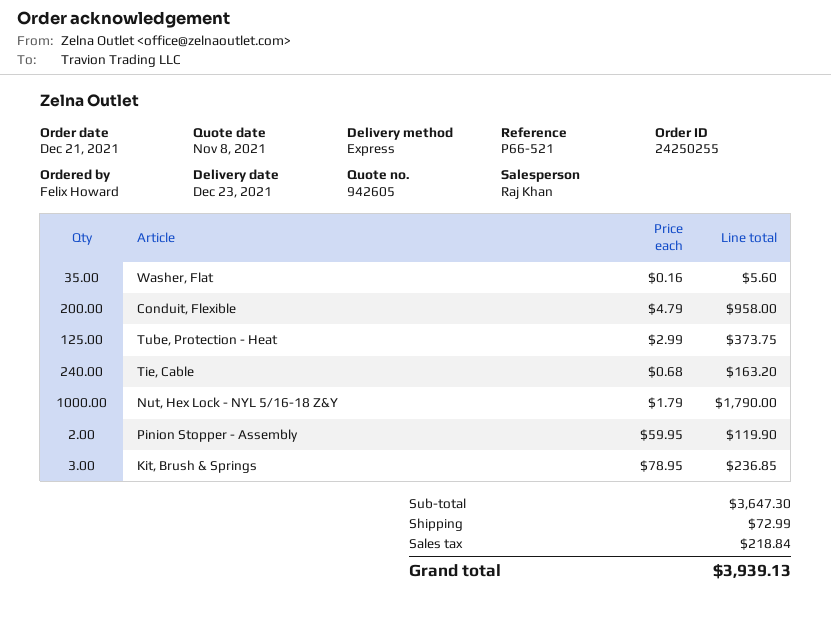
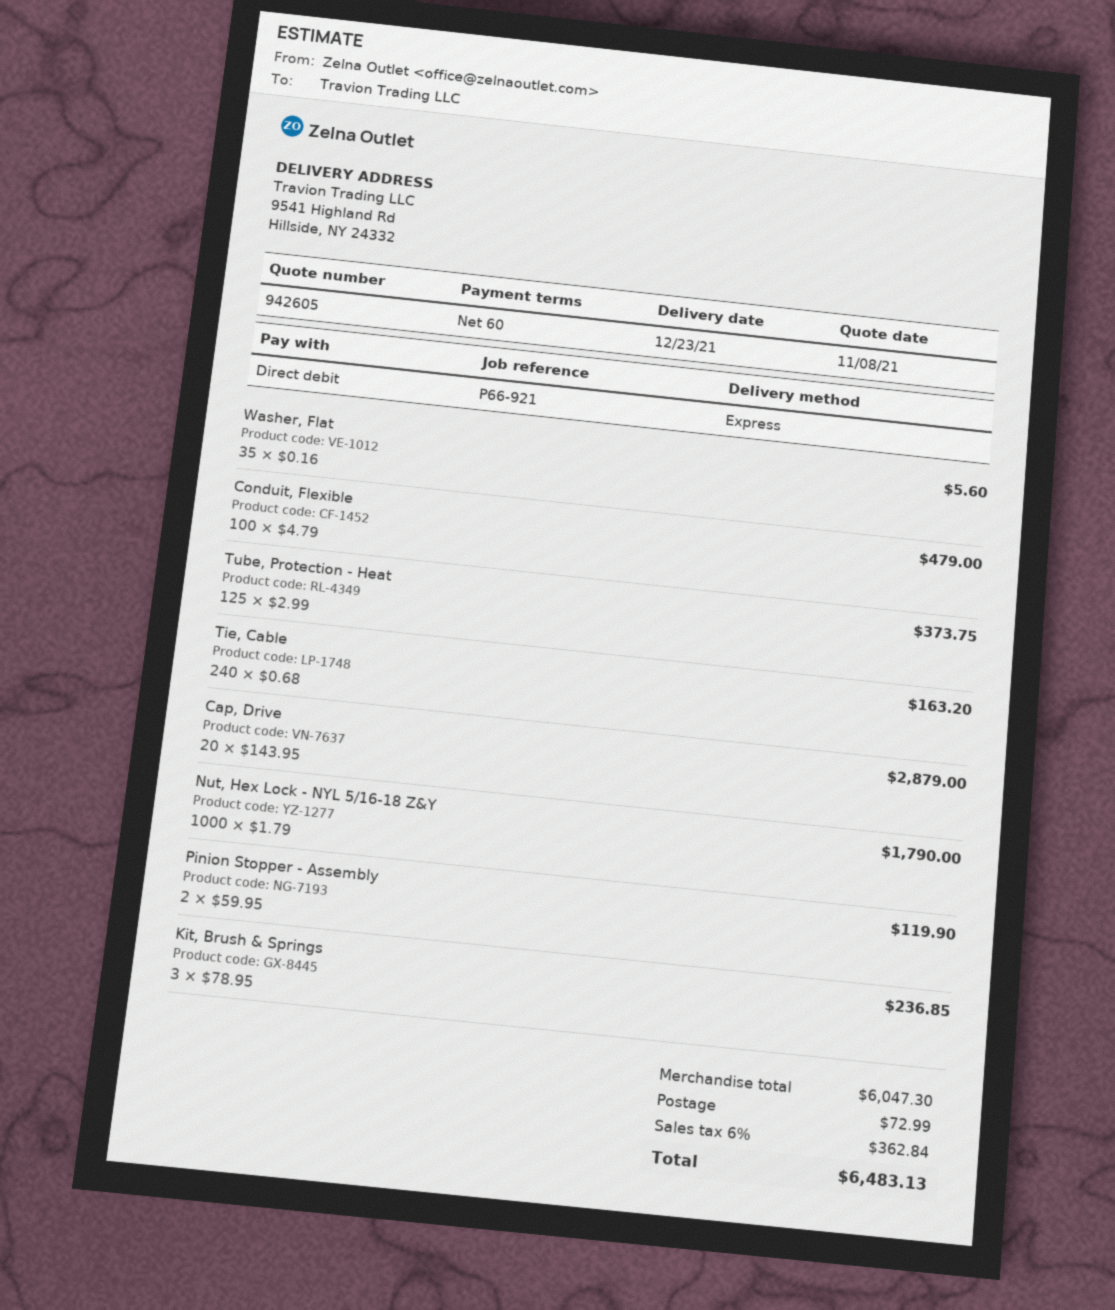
reference: P66-521 -> P66-921
Conduit, Flexible: 200 x 4.79 = 958.00 -> 100 x 4.79 = 479.00
Cap, Drive: none -> 20 x 143.95 = 2879.00
subtotal: 3647.30 -> 6047.30
tax: 218.84 -> 362.84
total: 3939.13 -> 6483.13

